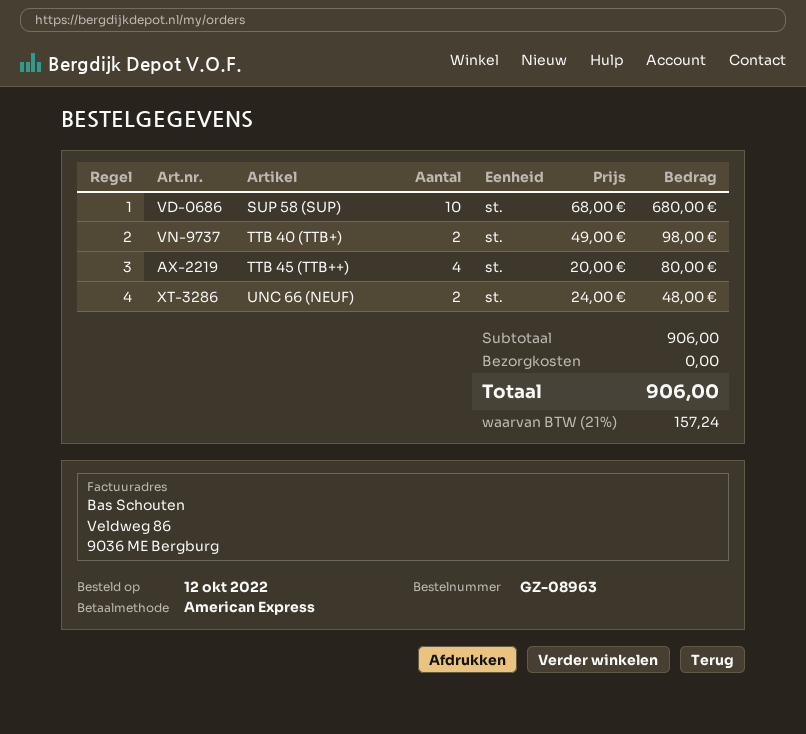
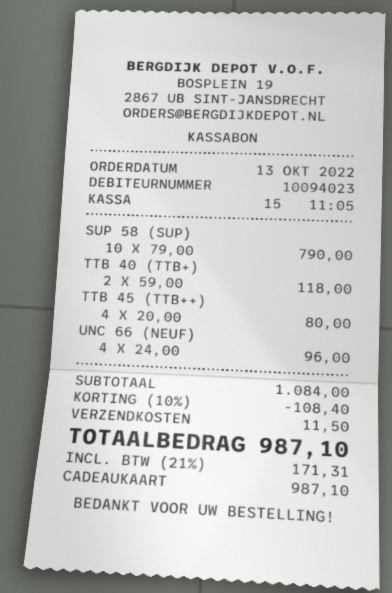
order date: 2022-10-12 -> 2022-10-13
payment method: American Express -> gift card
SUP 58 (SUP): 10 x 68.00 = 680.00 -> 10 x 79.00 = 790.00
TTB 40 (TTB+): 2 x 49.00 = 98.00 -> 2 x 59.00 = 118.00
UNC 66 (NEUF): 2 x 24.00 = 48.00 -> 4 x 24.00 = 96.00
subtotal: 906.00 -> 1084.00
discount: none -> 10% = 108.40
shipping: 0.00 -> 11.50
tax: 21% = 157.24 -> 21% = 171.31
total: 906.00 -> 987.10

